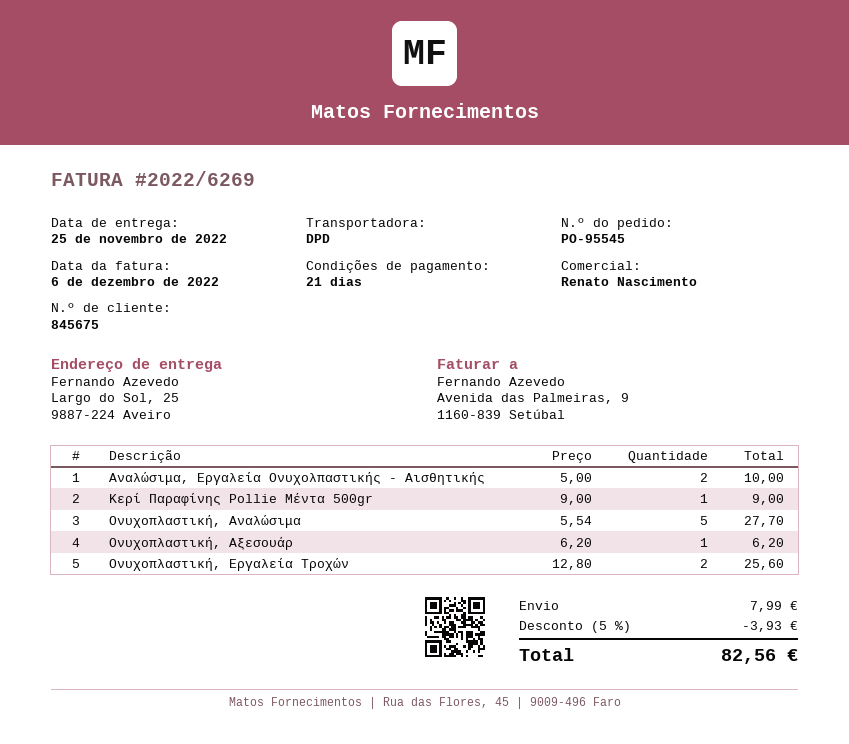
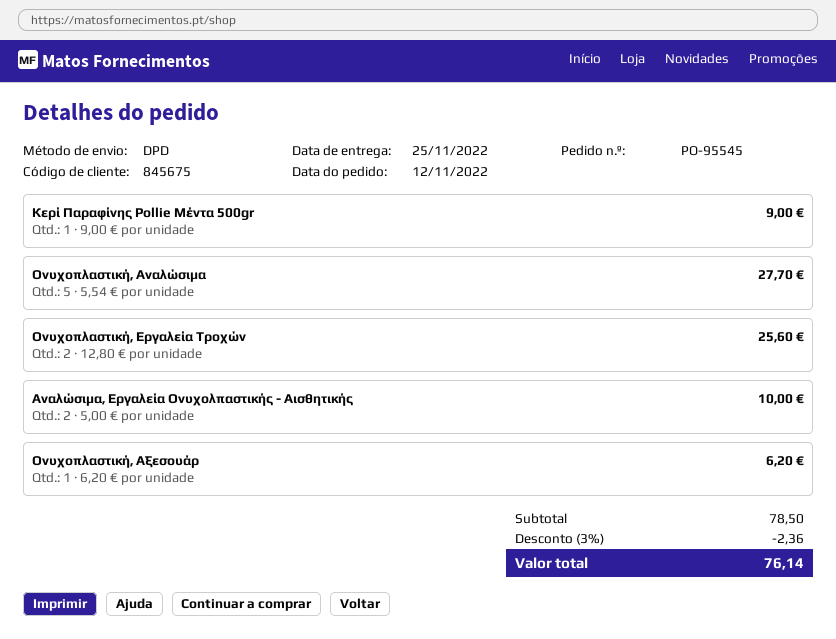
discount: 5% = 3.93 -> 3% = 2.36
shipping: 7.99 -> none
total: 82.56 -> 76.14

